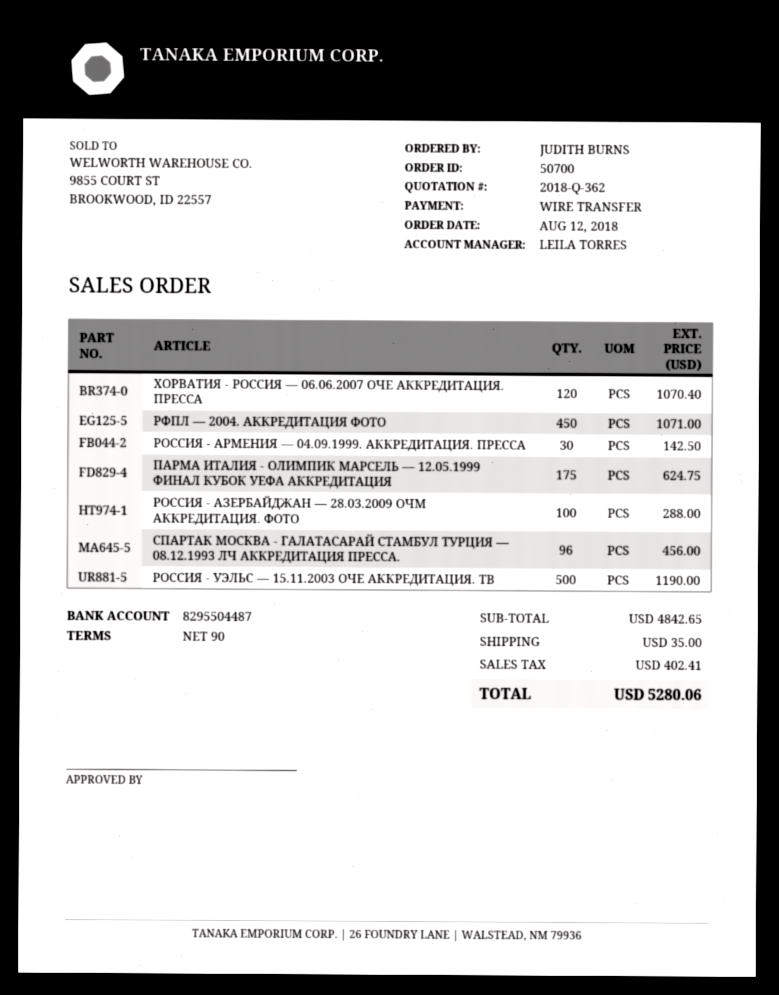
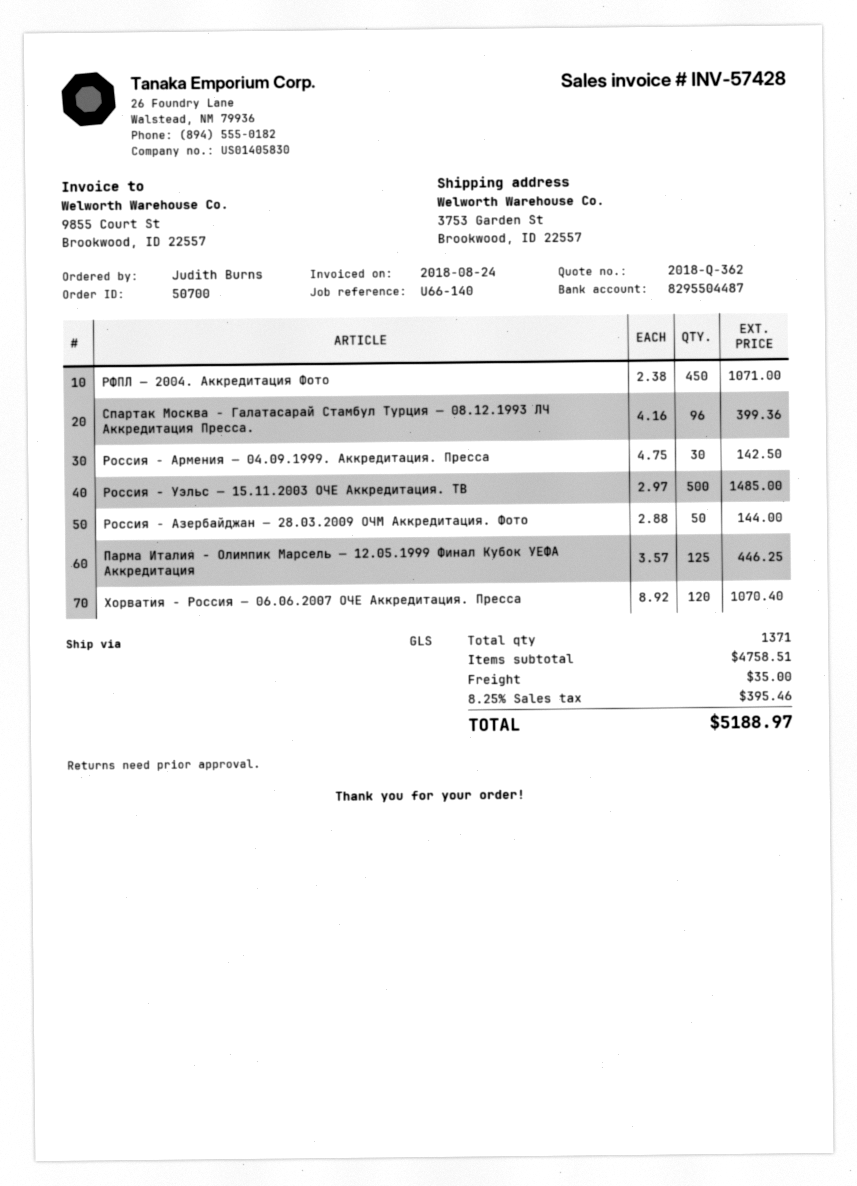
ПАРМА ИТАЛИЯ - ОЛИМПИК МАРСЕЛЬ — 12.05.1999 ФИНАЛ КУБОК УЕФА АККРЕДИТАЦИЯ: 175 for 624.75 -> 125 for 446.25
РОССИЯ - АЗЕРБАЙДЖАН — 28.03.2009 ОЧМ АККРЕДИТАЦИЯ. ФОТО: 100 for 288.00 -> 50 for 144.00
СПАРТАК МОСКВА - ГАЛАТАСАРАЙ СТАМБУЛ ТУРЦИЯ — 08.12.1993 ЛЧ АККРЕДИТАЦИЯ ПРЕССА.: 96 for 456.00 -> 96 for 399.36
РОССИЯ - УЭЛЬС — 15.11.2003 ОЧЕ АККРЕДИТАЦИЯ. ТВ: 500 for 1190.00 -> 500 for 1485.00
subtotal: 4842.65 -> 4758.51
tax: 402.41 -> 395.46
total: 5280.06 -> 5188.97

